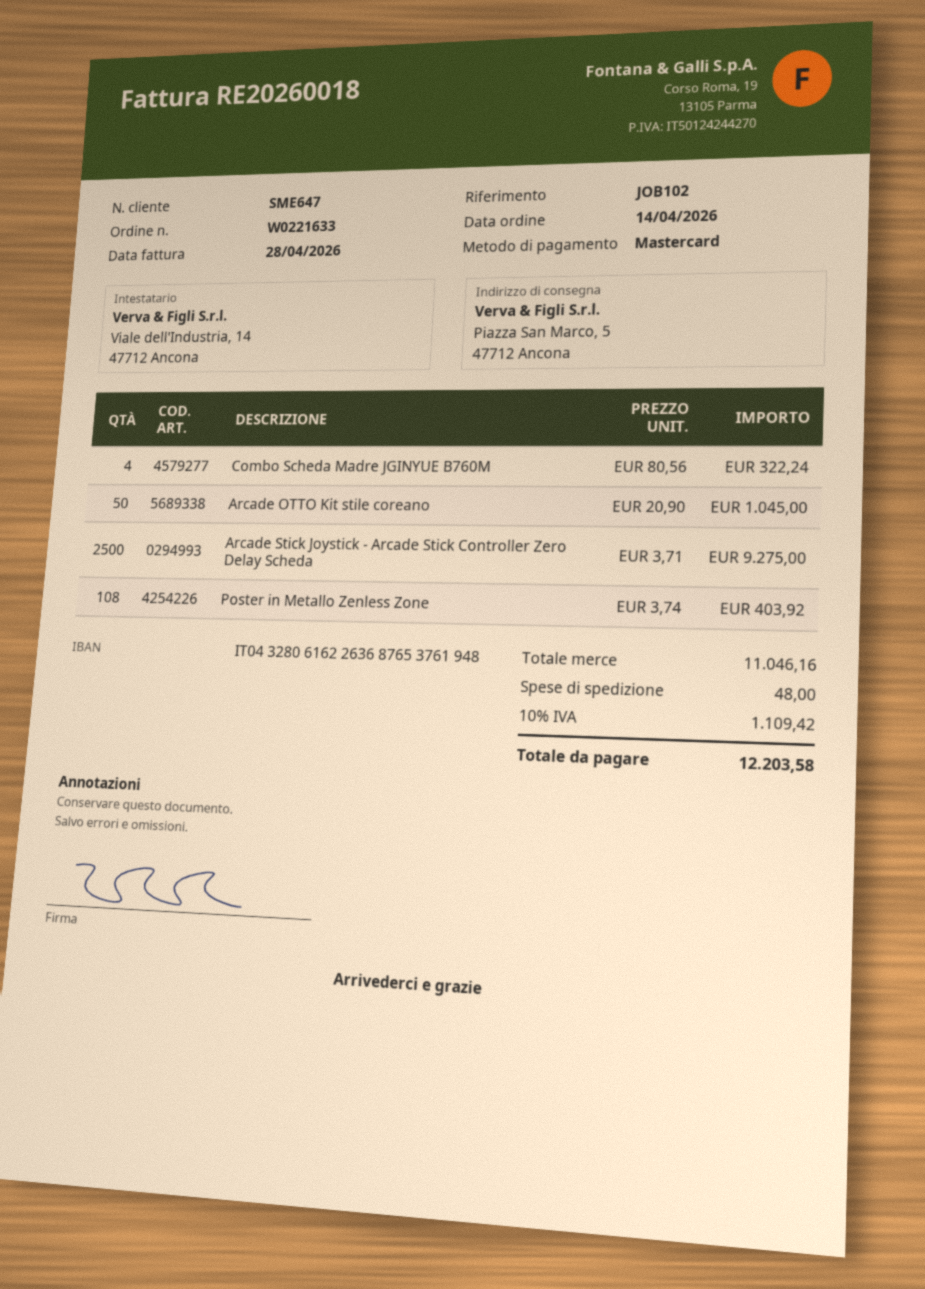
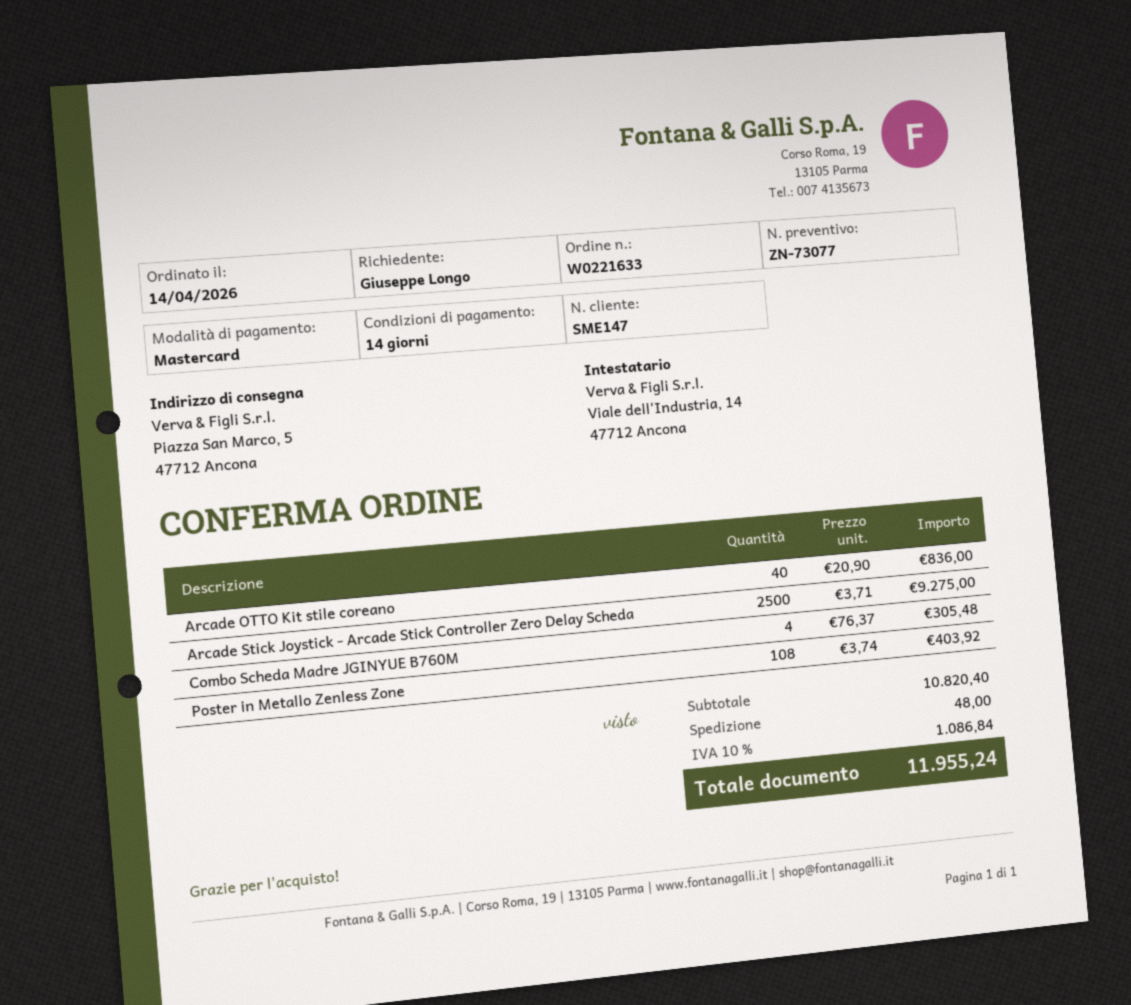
customer number: SME647 -> SME147
Combo Scheda Madre JGINYUE B760M: 4 x 80.56 = 322.24 -> 4 x 76.37 = 305.48
Arcade OTTO Kit stile coreano: 50 x 20.90 = 1045.00 -> 40 x 20.90 = 836.00
subtotal: 11046.16 -> 10820.40
tax: 10% = 1109.42 -> 10% = 1086.84
total: 12203.58 -> 11955.24

